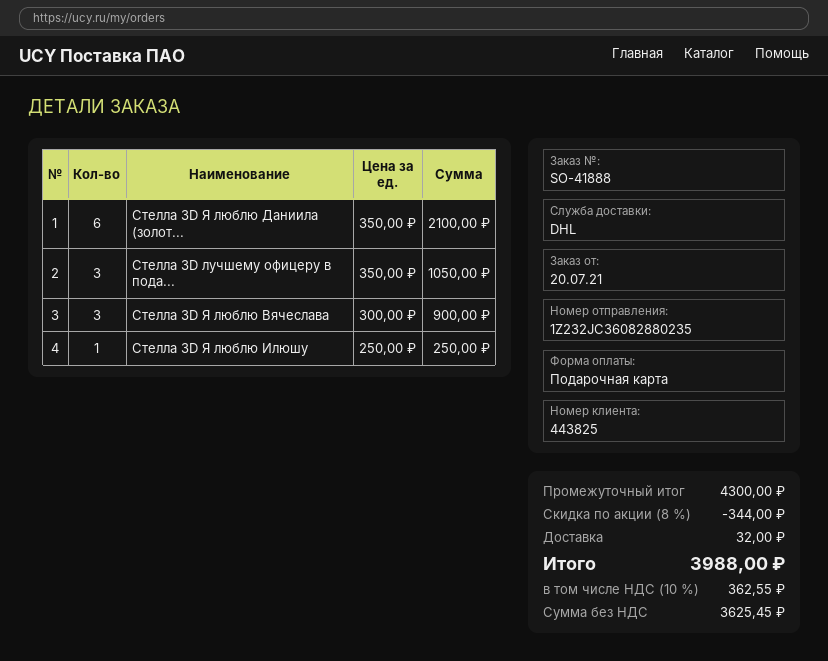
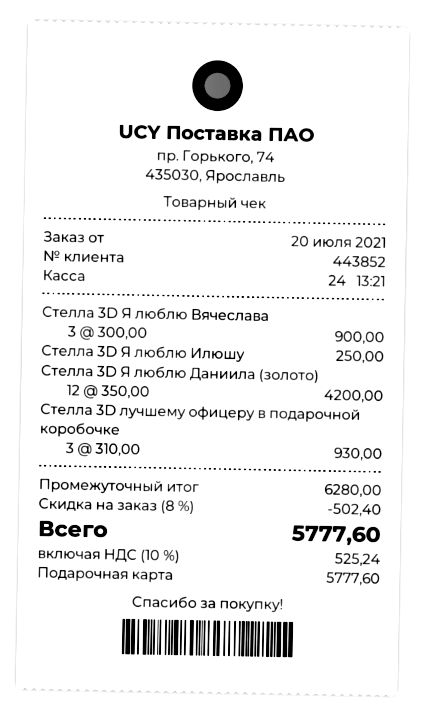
customer number: 443825 -> 443852
Стелла 3D Я люблю Даниила (золот...: 6 x 350.00 = 2100.00 -> 12 x 350.00 = 4200.00
Стелла 3D лучшему офицеру в пода...: 3 x 350.00 = 1050.00 -> 3 x 310.00 = 930.00
subtotal: 4300.00 -> 6280.00
discount: 8% = 344.00 -> 8% = 502.40
shipping: 32.00 -> none
tax: 10% = 362.55 -> 10% = 525.24
total: 3988.00 -> 5777.60

